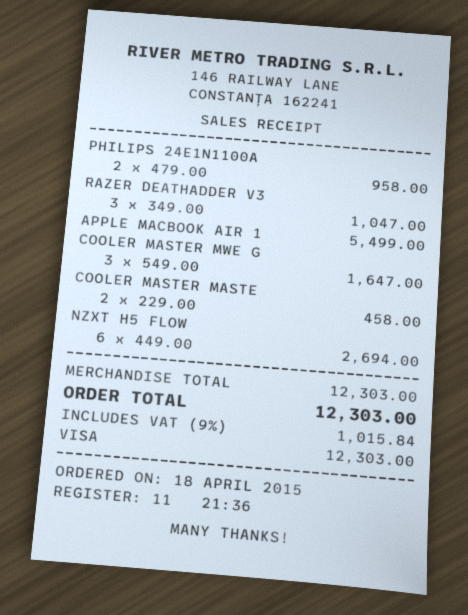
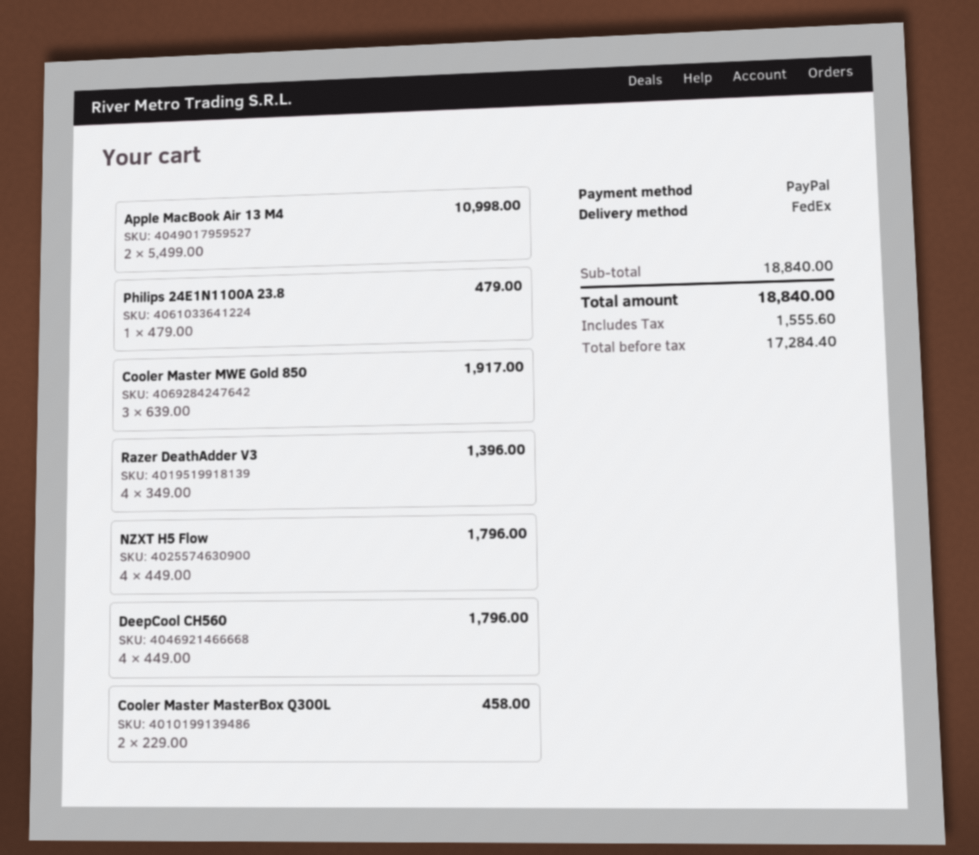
payment method: Visa -> PayPal
PHILIPS 24E1N1100A: 2 x 479.00 = 958.00 -> 1 x 479.00 = 479.00
RAZER DEATHADDER V3: 3 x 349.00 = 1047.00 -> 4 x 349.00 = 1396.00
APPLE MACBOOK AIR 1: 1 x 5499.00 = 5499.00 -> 2 x 5499.00 = 10998.00
COOLER MASTER MWE G: 3 x 549.00 = 1647.00 -> 3 x 639.00 = 1917.00
NZXT H5 FLOW: 6 x 449.00 = 2694.00 -> 4 x 449.00 = 1796.00
DeepCool CH560: none -> 4 x 449.00 = 1796.00
subtotal: 12303.00 -> 18840.00
tax: 1015.84 -> 1555.60
total: 12303.00 -> 18840.00

